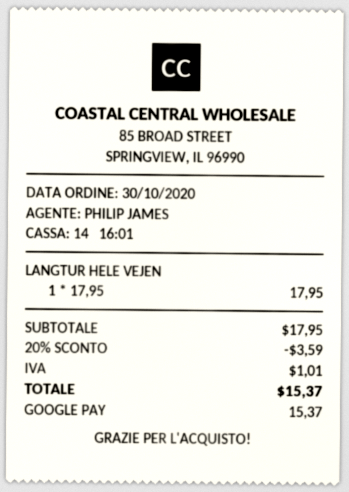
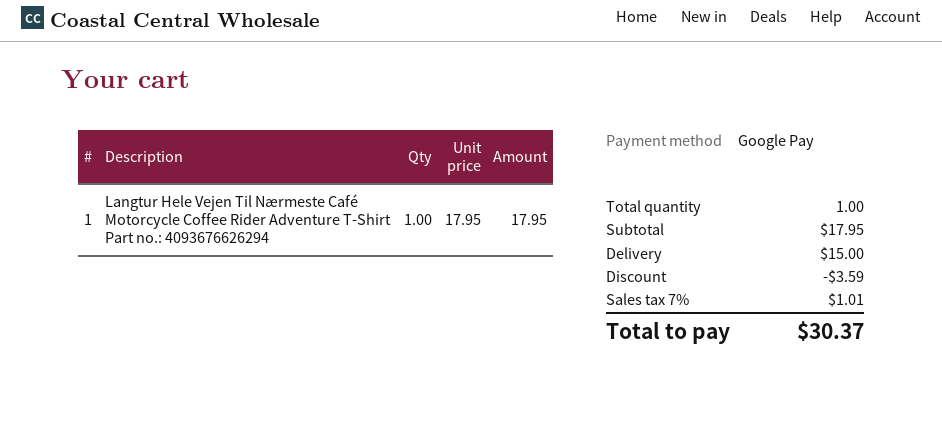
shipping: none -> 15.00
total: 15.37 -> 30.37

